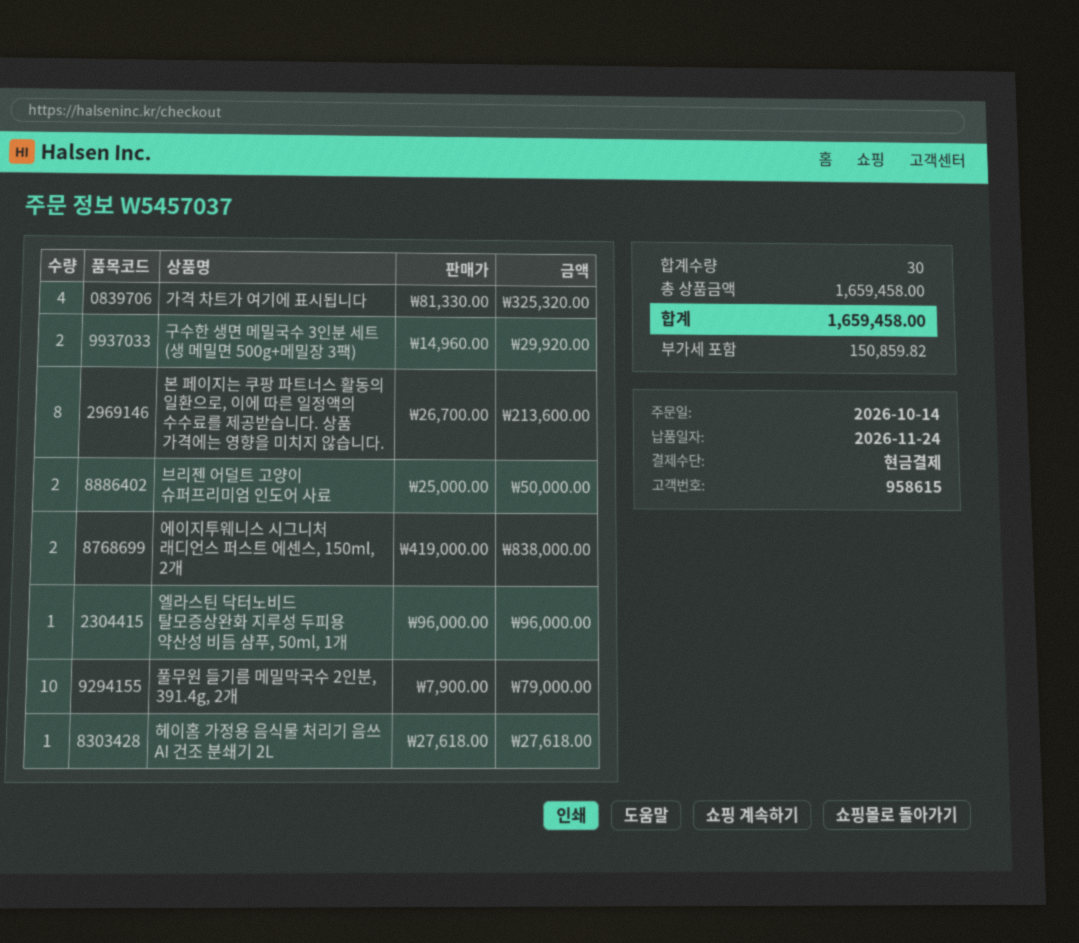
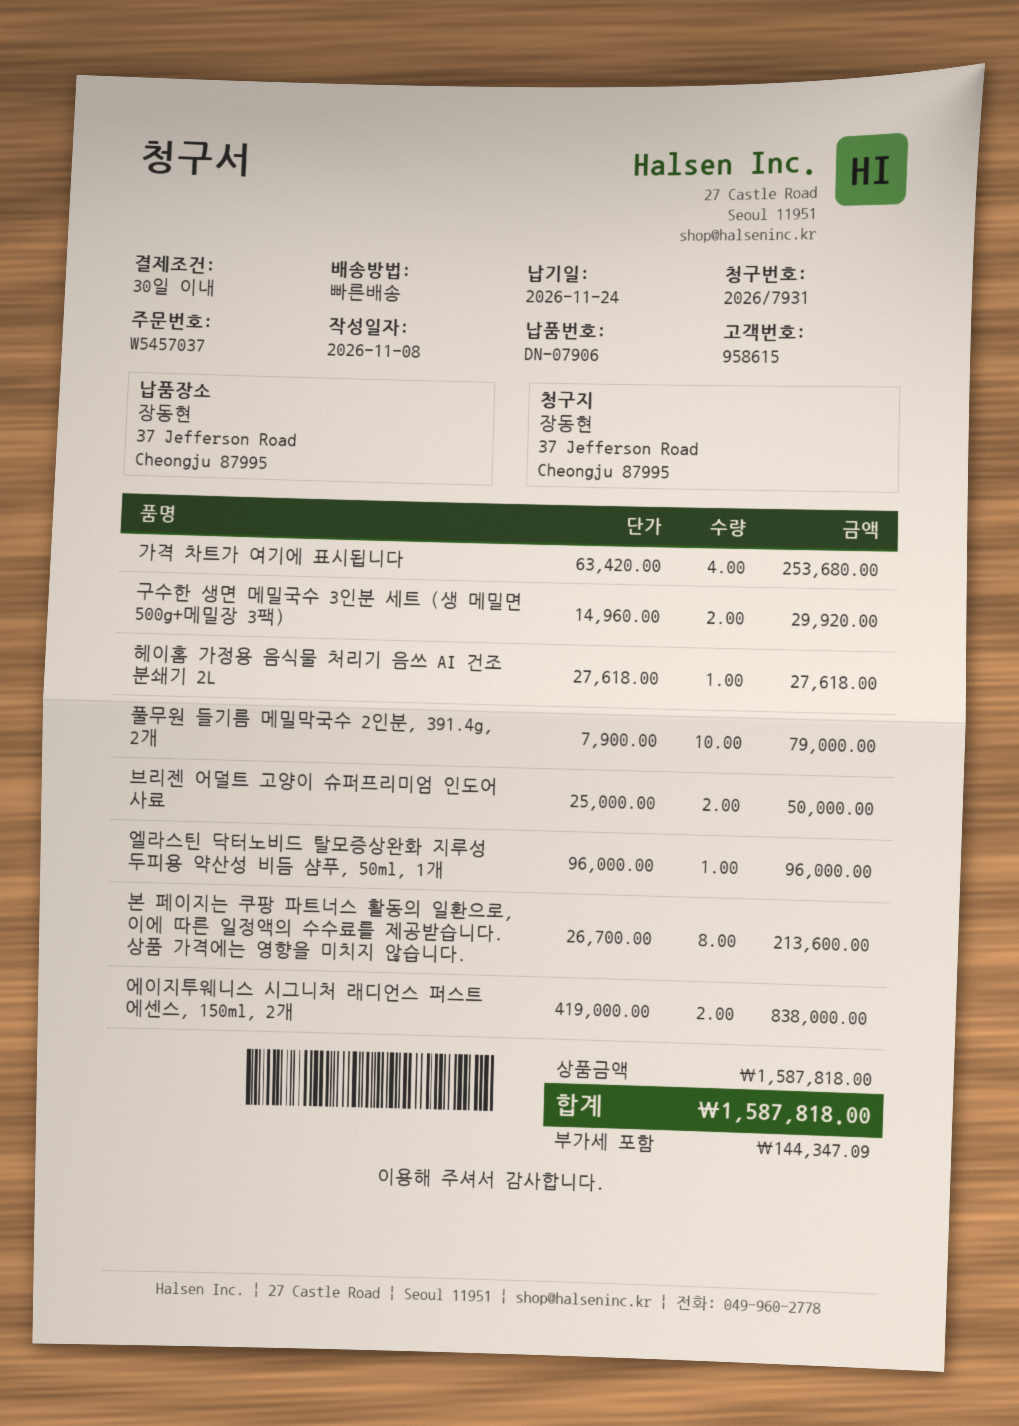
가격 차트가 여기에 표시됩니다: 4 x 81330.00 = 325320.00 -> 4 x 63420.00 = 253680.00
subtotal: 1659458.00 -> 1587818.00
tax: 150859.82 -> 144347.09
total: 1659458.00 -> 1587818.00

